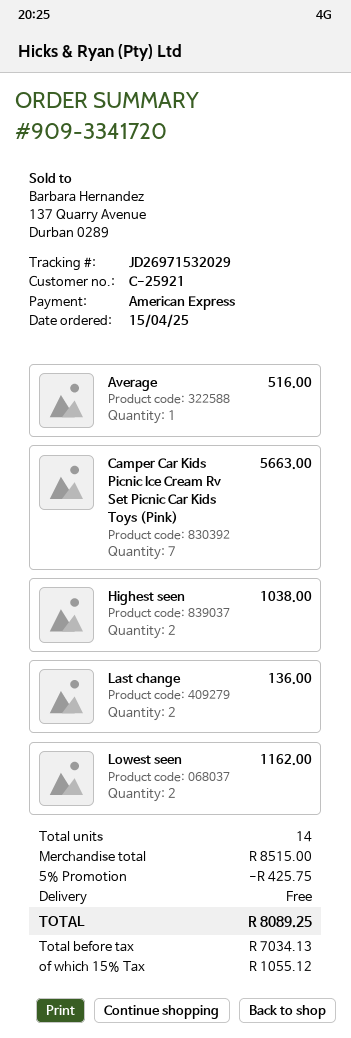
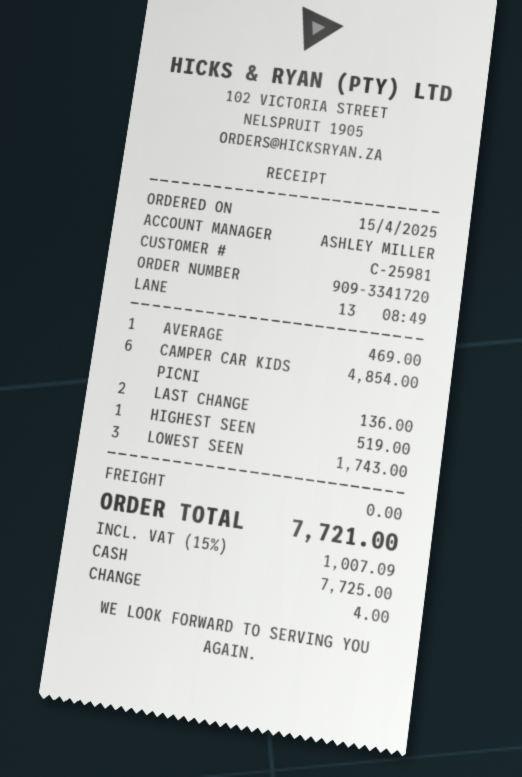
customer number: C-25921 -> C-25981
payment method: American Express -> cash
Average: 1 for 516.00 -> 1 for 469.00
Camper Car Kids Picnic Ice Cream Rv Set Picnic Car Kids Toys (Pink): 7 for 5663.00 -> 6 for 4854.00
Highest seen: 2 for 1038.00 -> 1 for 519.00
Lowest seen: 2 for 1162.00 -> 3 for 1743.00
discount: 5% = 425.75 -> none
tax: 15% = 1055.12 -> 15% = 1007.09
total: 8089.25 -> 7721.00

